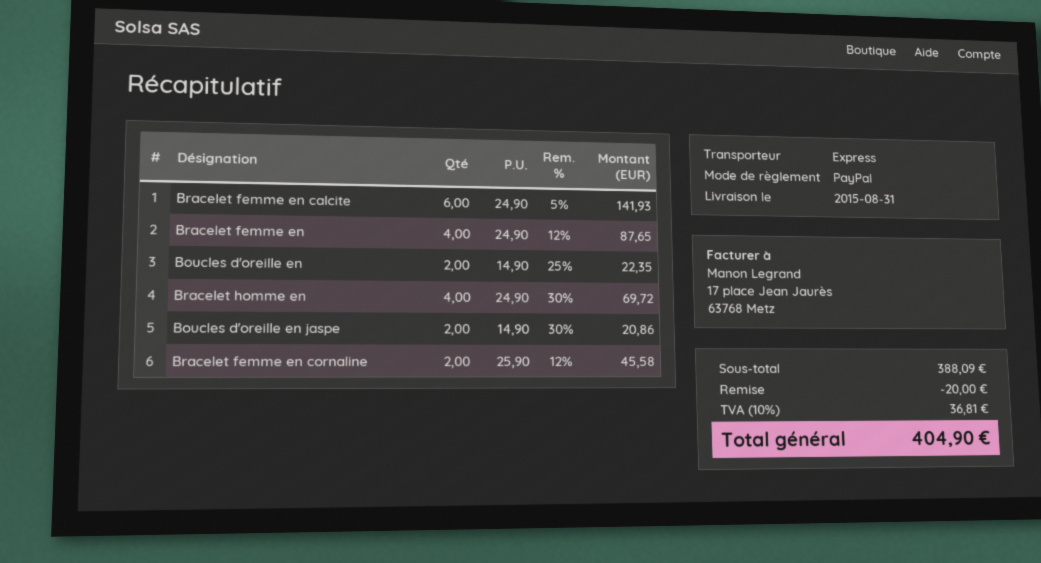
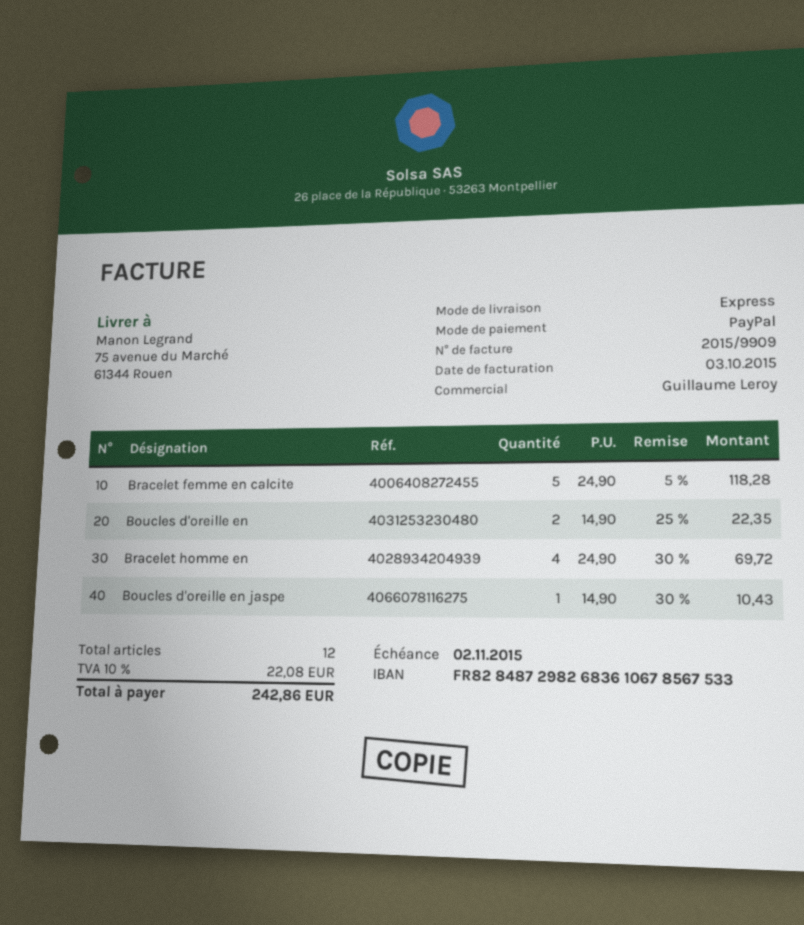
Bracelet femme en calcite: 6 x 24.90 - 5% = 141.93 -> 5 x 24.90 - 5% = 118.28
Bracelet femme en: 4 x 24.90 - 12% = 87.65 -> none
Boucles d'oreille en jaspe: 2 x 14.90 - 30% = 20.86 -> 1 x 14.90 - 30% = 10.43
Bracelet femme en cornaline: 2 x 25.90 - 12% = 45.58 -> none
discount: 20.00 -> none
tax: 10% = 36.81 -> 10% = 22.08
total: 404.90 -> 242.86

